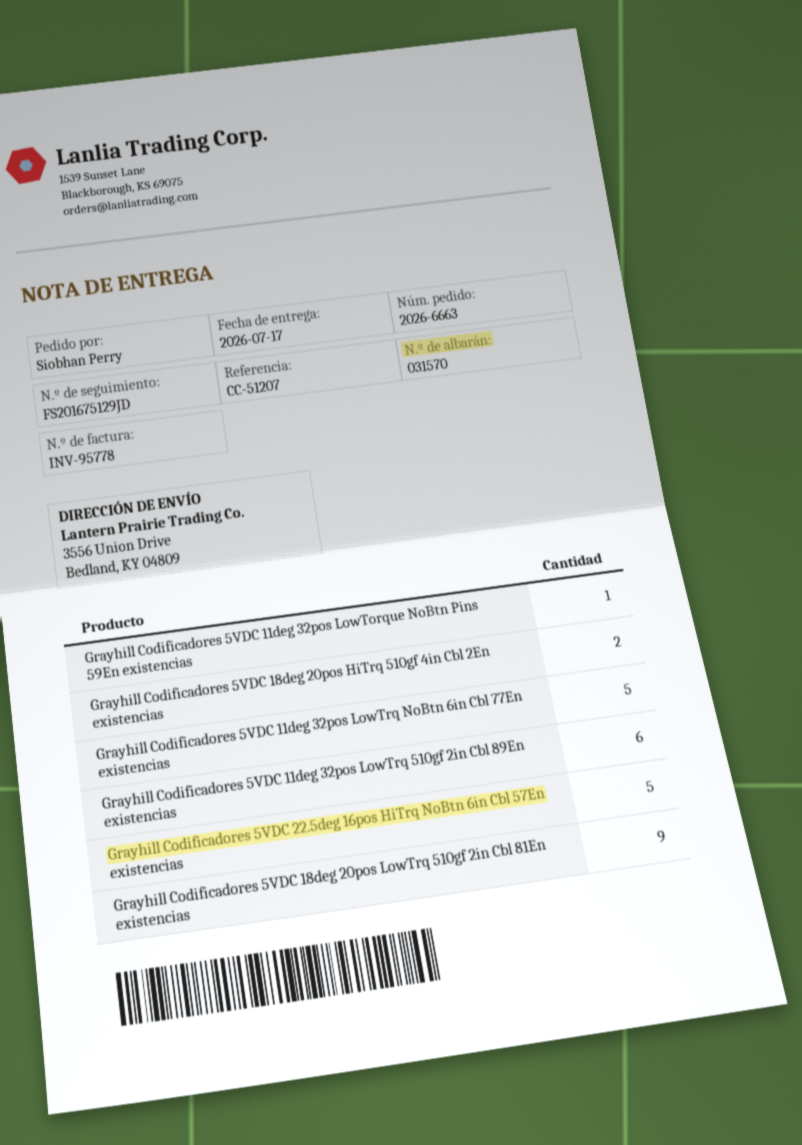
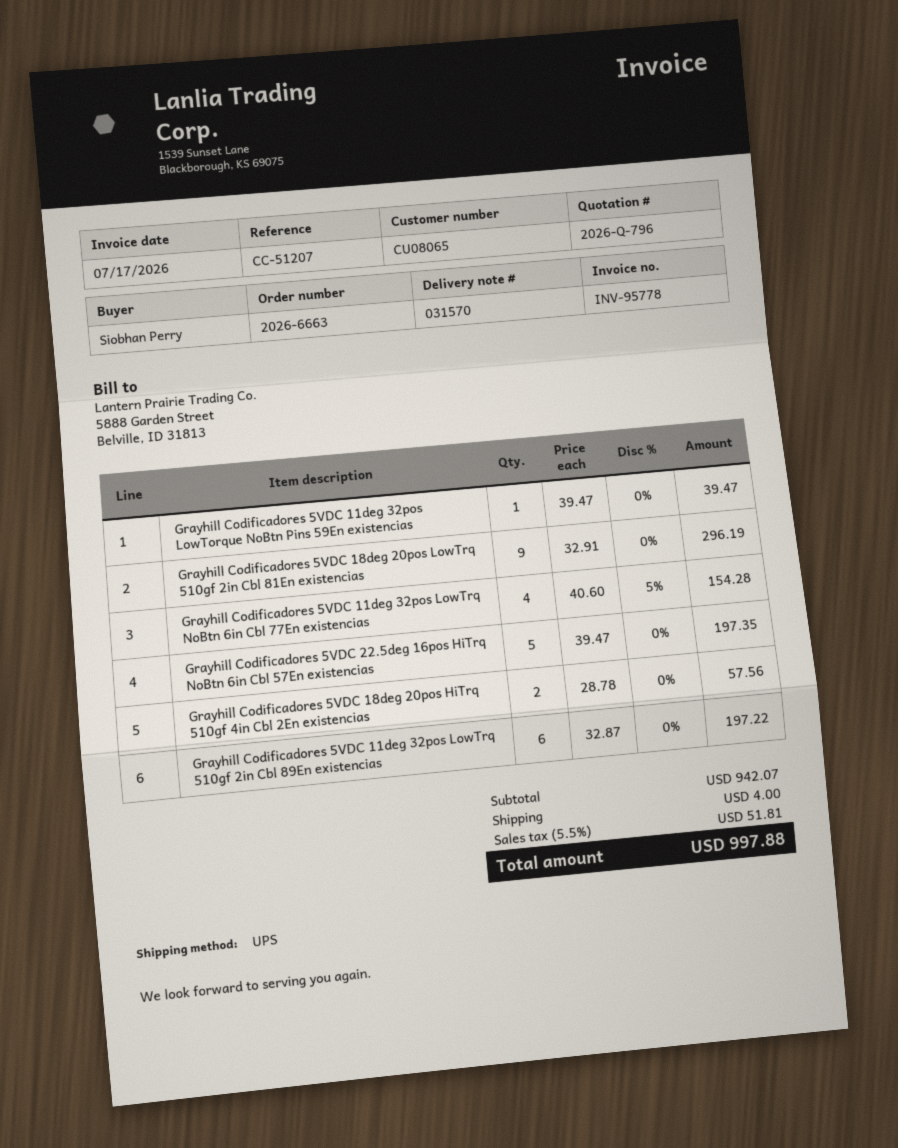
Grayhill Codificadores 5VDC 11deg 32pos LowTrq NoBtn 6in Cbl 77En existencias: 5 -> 4

